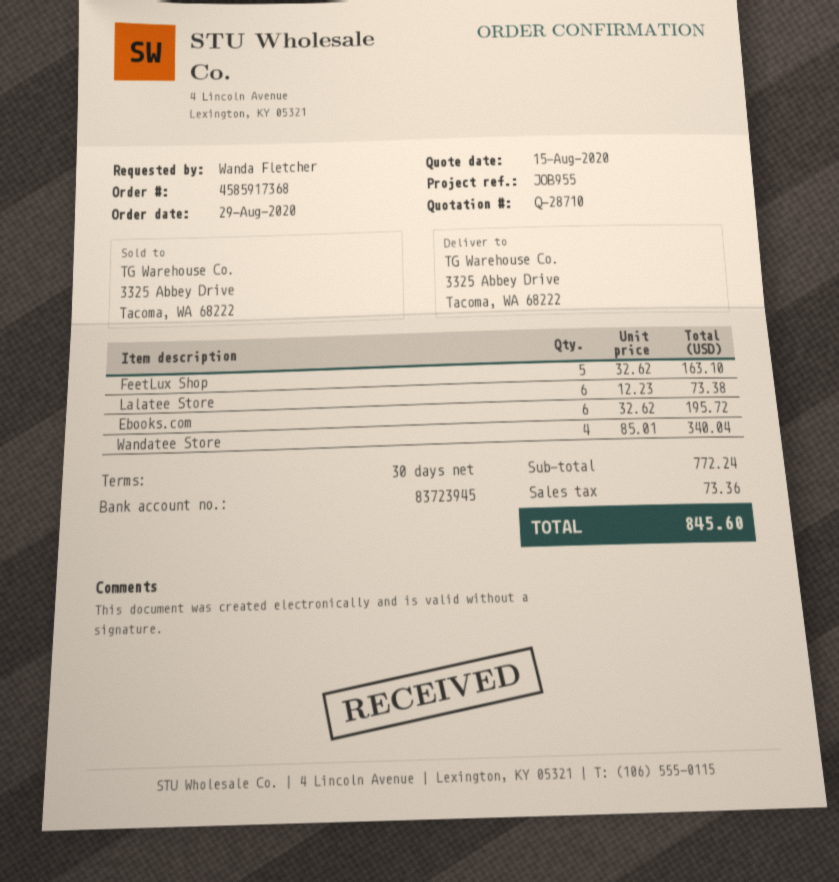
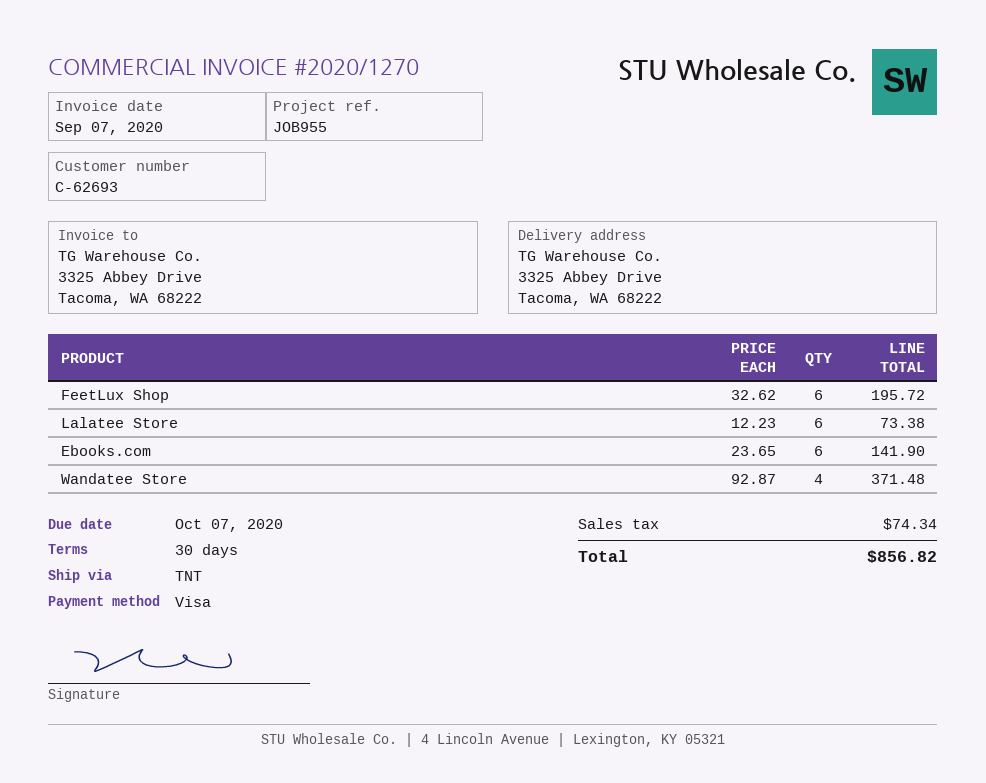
FeetLux Shop: 5 x 32.62 = 163.10 -> 6 x 32.62 = 195.72
Ebooks.com: 6 x 32.62 = 195.72 -> 6 x 23.65 = 141.90
Wandatee Store: 4 x 85.01 = 340.04 -> 4 x 92.87 = 371.48
tax: 73.36 -> 74.34
total: 845.60 -> 856.82

